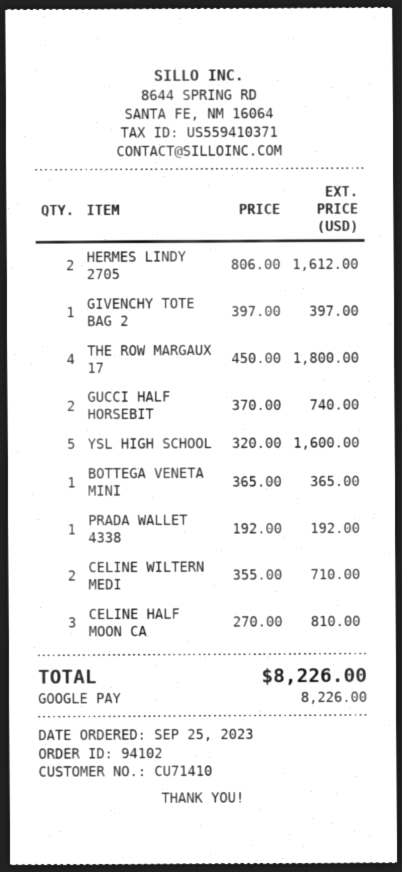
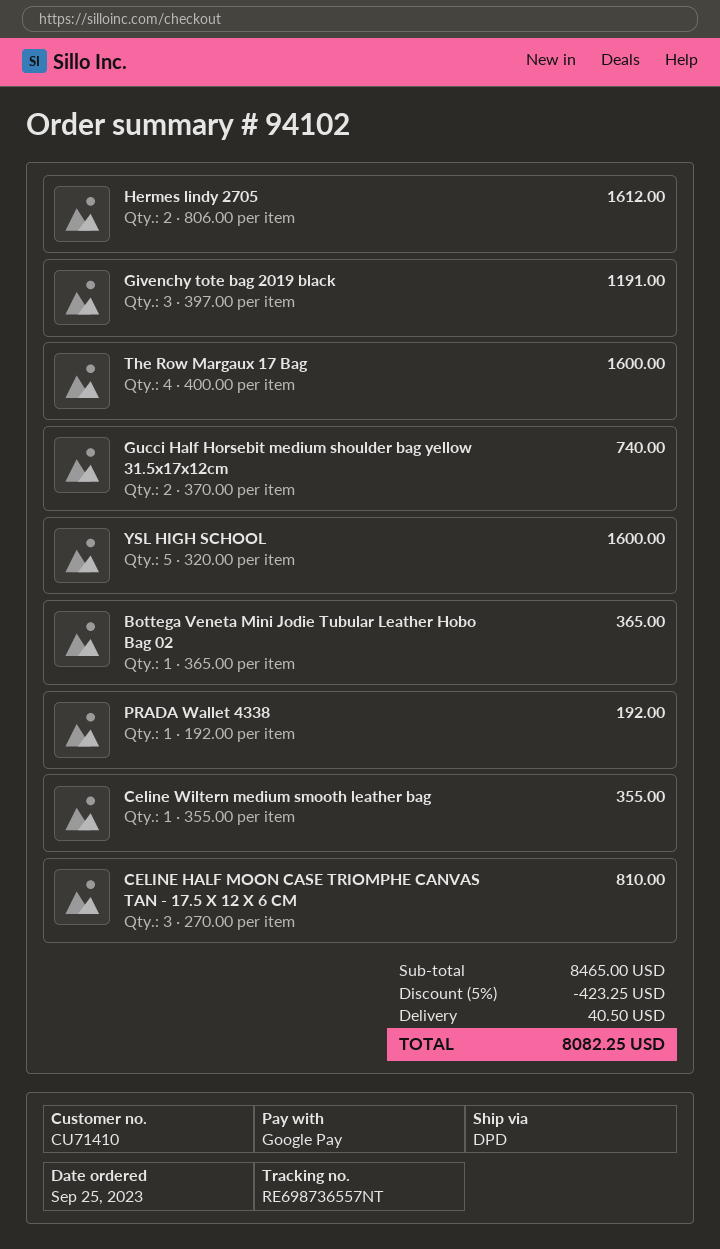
GIVENCHY TOTE BAG 2: 1 x 397.00 = 397.00 -> 3 x 397.00 = 1191.00
THE ROW MARGAUX 17: 4 x 450.00 = 1800.00 -> 4 x 400.00 = 1600.00
CELINE WILTERN MEDI: 2 x 355.00 = 710.00 -> 1 x 355.00 = 355.00
discount: none -> 5% = 423.25
shipping: none -> 40.50
total: 8226.00 -> 8082.25

